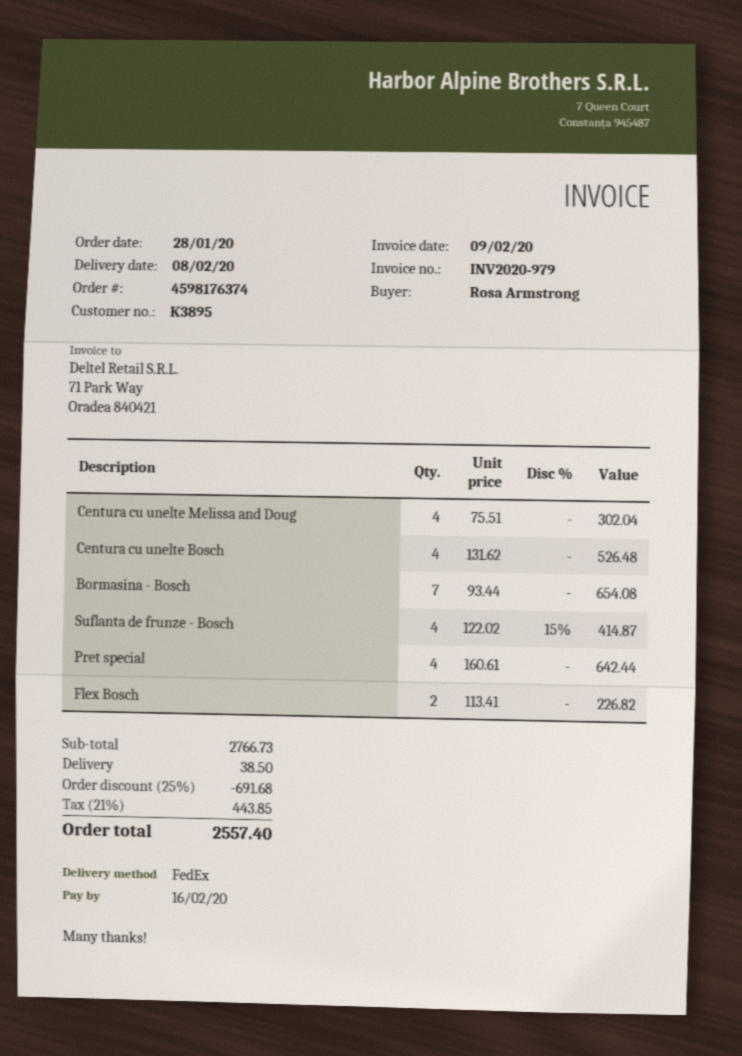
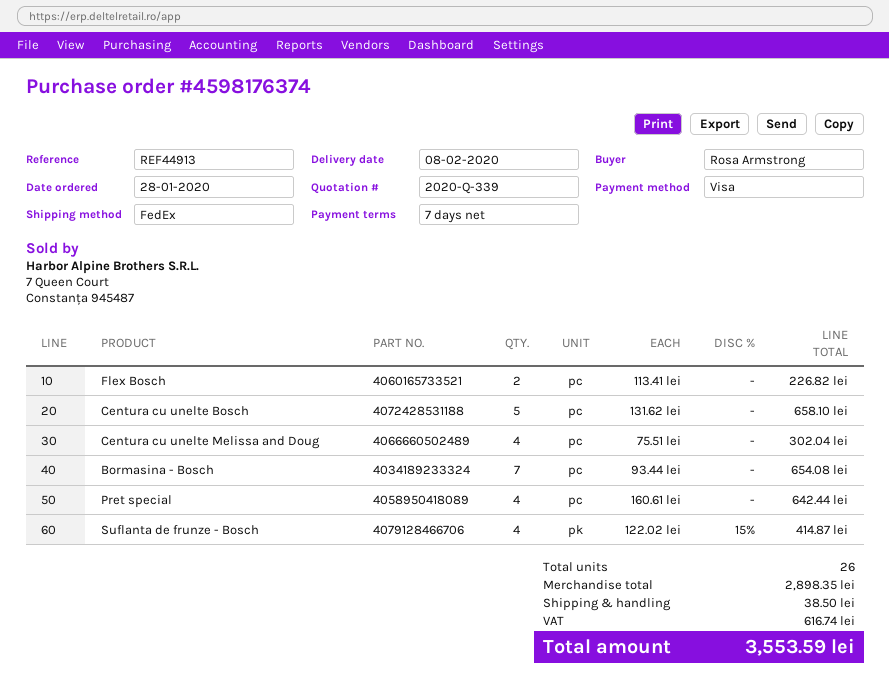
Centura cu unelte Bosch: 4 x 131.62 = 526.48 -> 5 x 131.62 = 658.10
subtotal: 2766.73 -> 2898.35
discount: 25% = 691.68 -> none
tax: 443.85 -> 616.74
total: 2557.40 -> 3553.59

